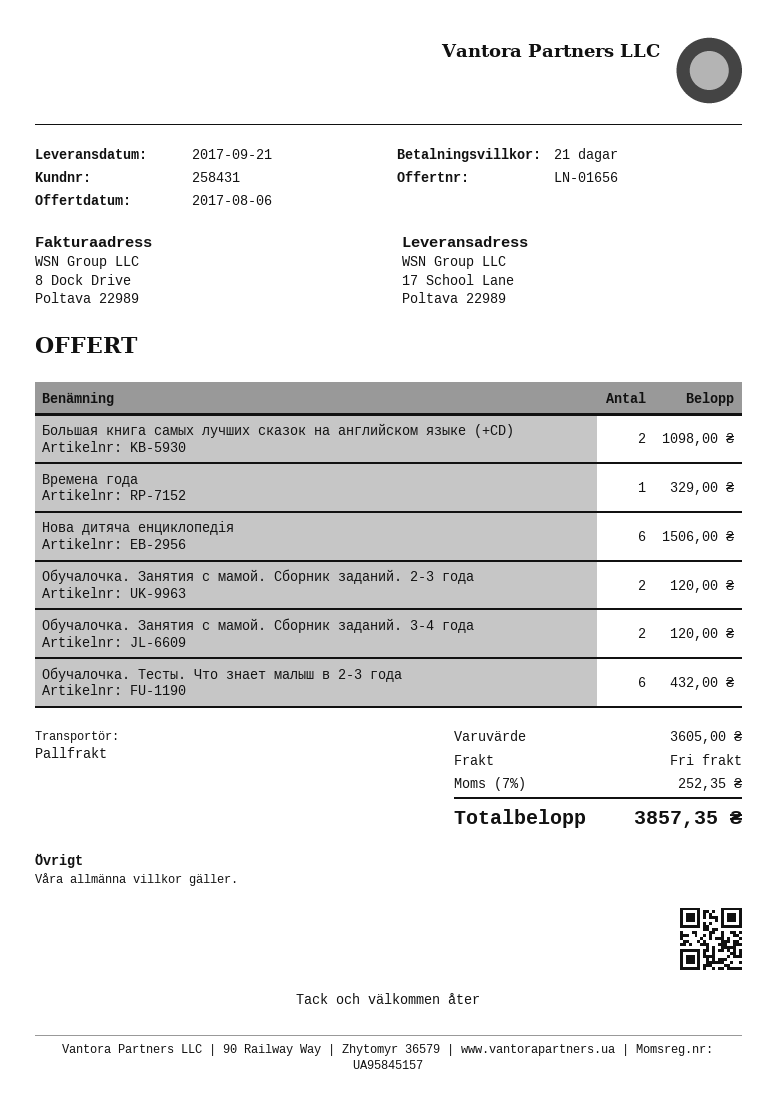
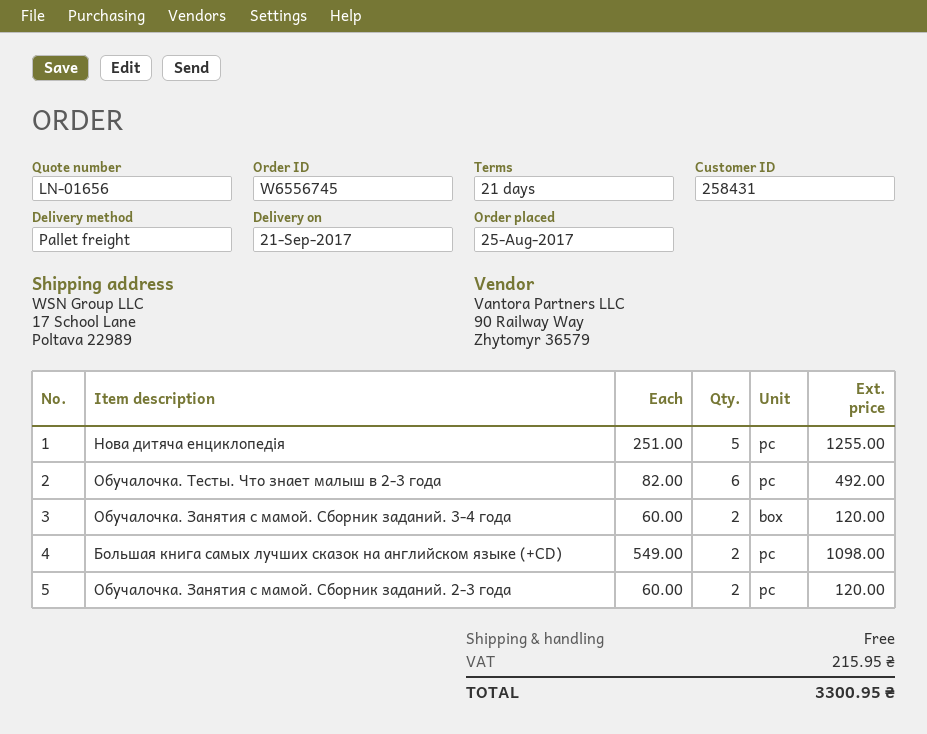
Времена года: 1 for 329.00 -> none
Нова дитяча енциклопедія: 6 for 1506.00 -> 5 for 1255.00
Обучалочка. Тесты. Что знает малыш в 2-3 года: 6 for 432.00 -> 6 for 492.00
tax: 252.35 -> 215.95
total: 3857.35 -> 3300.95

